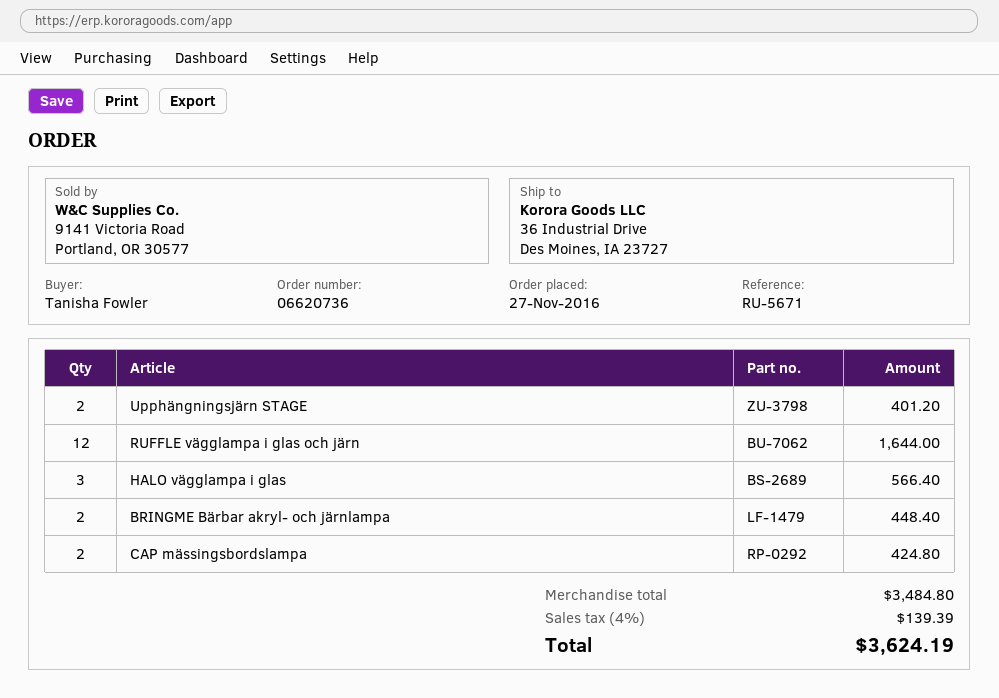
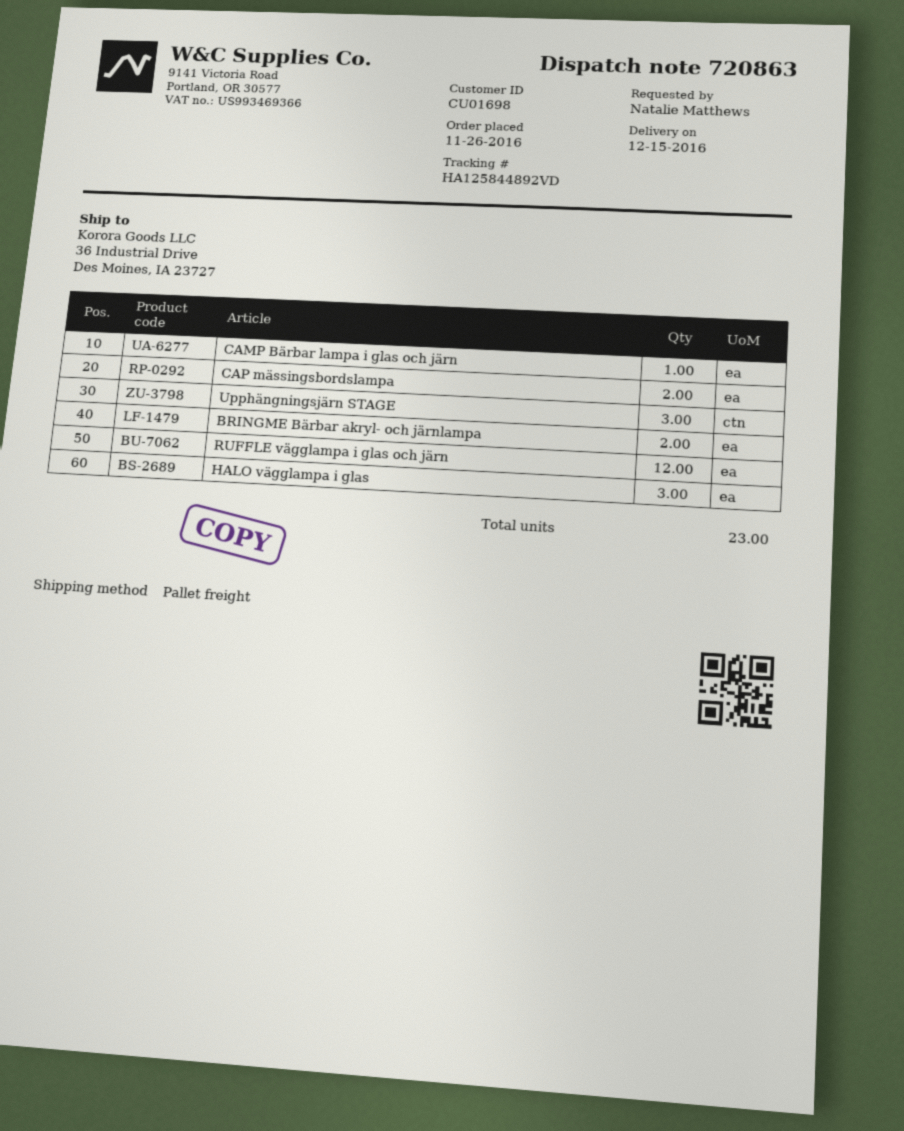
order date: 2016-11-27 -> 2016-11-26
ordered by: Tanisha Fowler -> Natalie Matthews
Upphängningsjärn STAGE: 2 -> 3
CAMP Bärbar lampa i glas och järn: none -> 1

